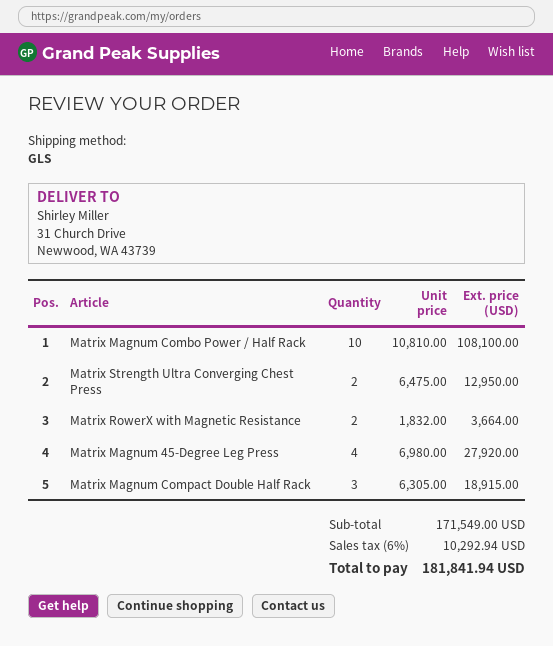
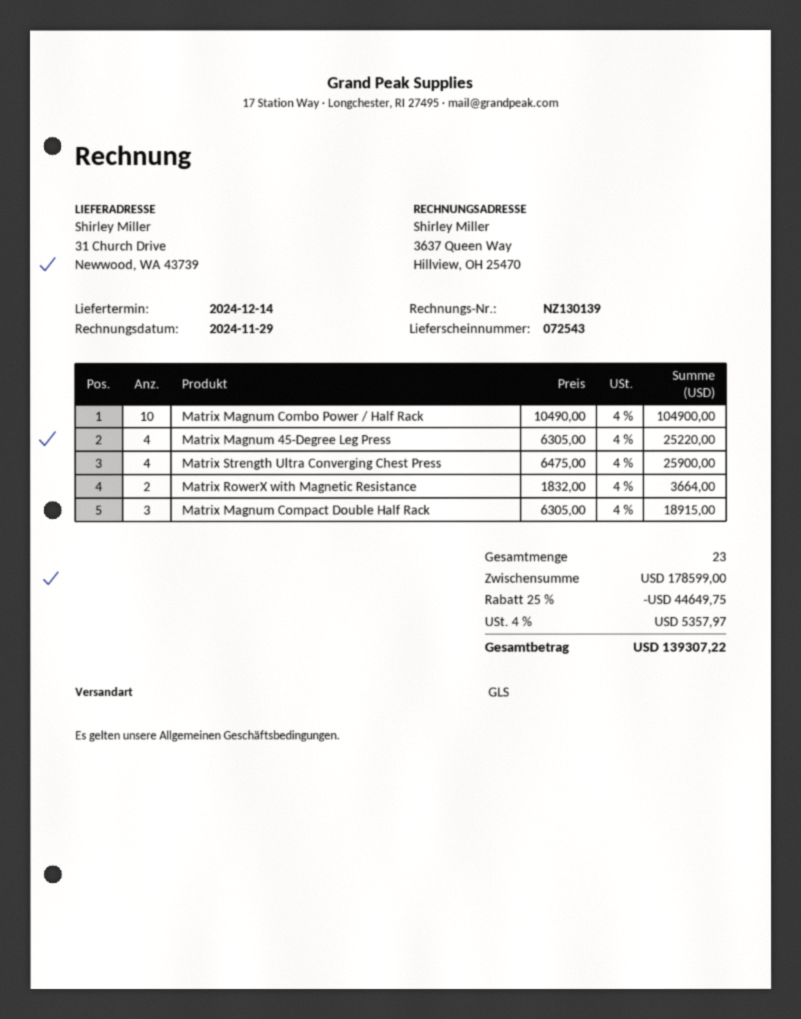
Matrix Magnum Combo Power / Half Rack: 10 x 10810.00 = 108100.00 -> 10 x 10490.00 = 104900.00
Matrix Strength Ultra Converging Chest Press: 2 x 6475.00 = 12950.00 -> 4 x 6475.00 = 25900.00
Matrix Magnum 45-Degree Leg Press: 4 x 6980.00 = 27920.00 -> 4 x 6305.00 = 25220.00
subtotal: 171549.00 -> 178599.00
discount: none -> 25% = 44649.75
tax: 6% = 10292.94 -> 4% = 5357.97
total: 181841.94 -> 139307.22

